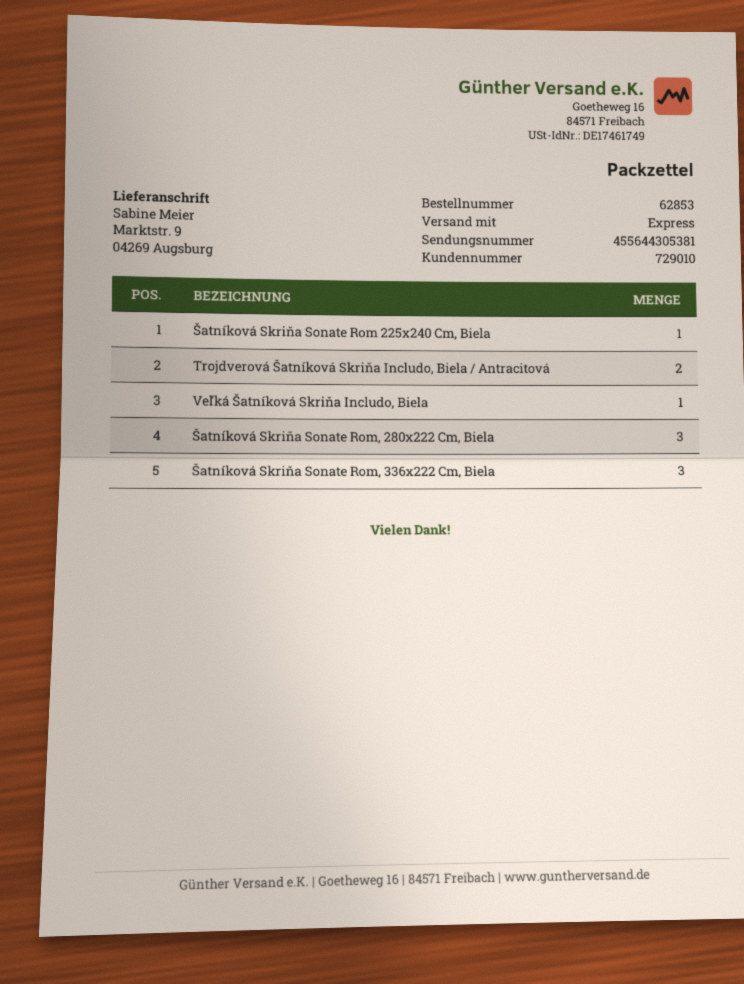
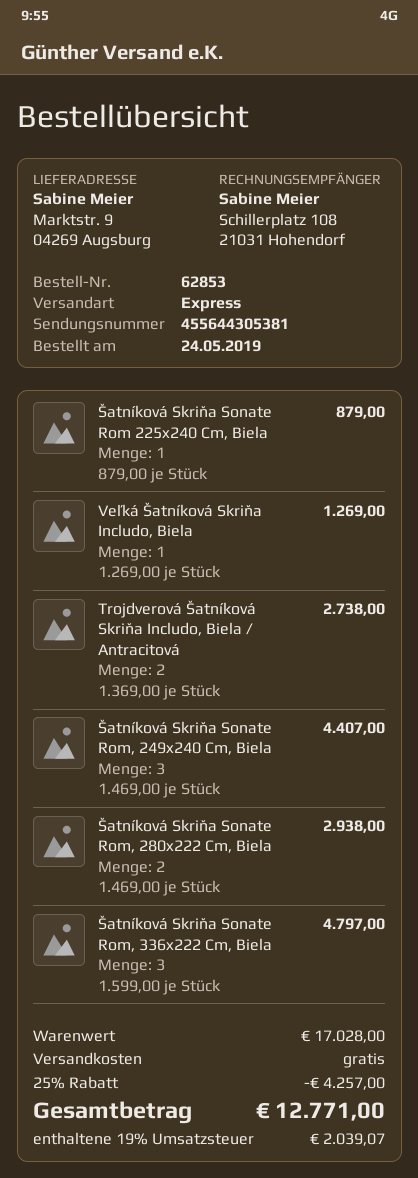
Šatníková Skriňa Sonate Rom, 280x222 Cm, Biela: 3 -> 2
Šatníková Skriňa Sonate Rom, 249x240 Cm, Biela: none -> 3

